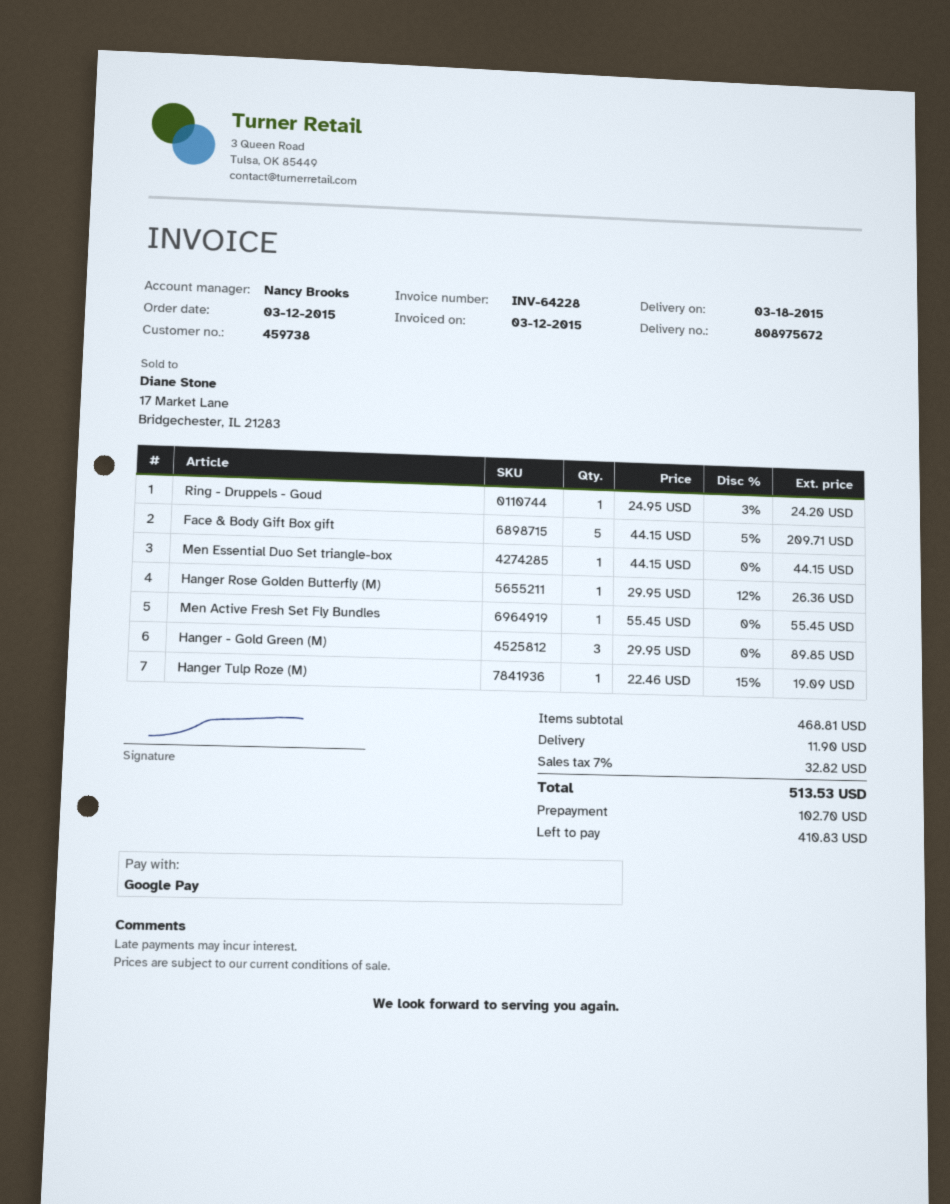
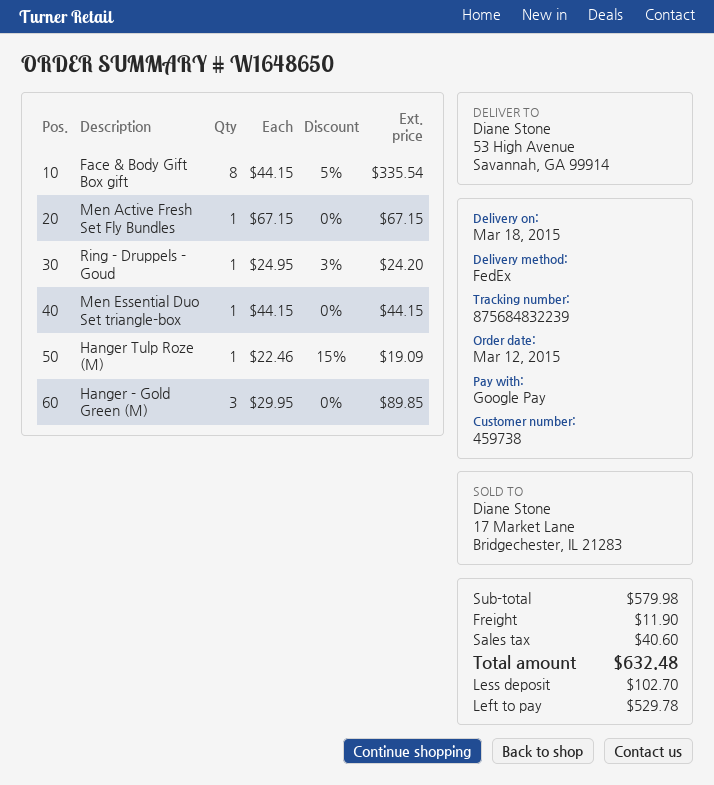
Face & Body Gift Box gift: 5 x 44.15 - 5% = 209.71 -> 8 x 44.15 - 5% = 335.54
Hanger Rose Golden Butterfly (M): 1 x 29.95 - 12% = 26.36 -> none
Men Active Fresh Set Fly Bundles: 1 x 55.45 = 55.45 -> 1 x 67.15 = 67.15
subtotal: 468.81 -> 579.98
tax: 32.82 -> 40.60
total: 513.53 -> 632.48
balance: 410.83 -> 529.78

